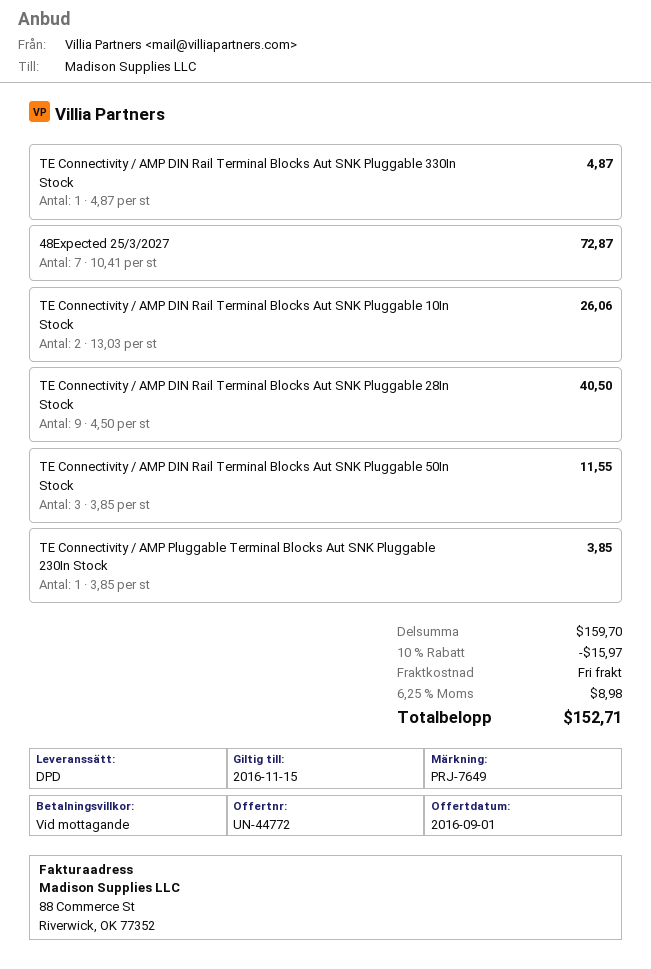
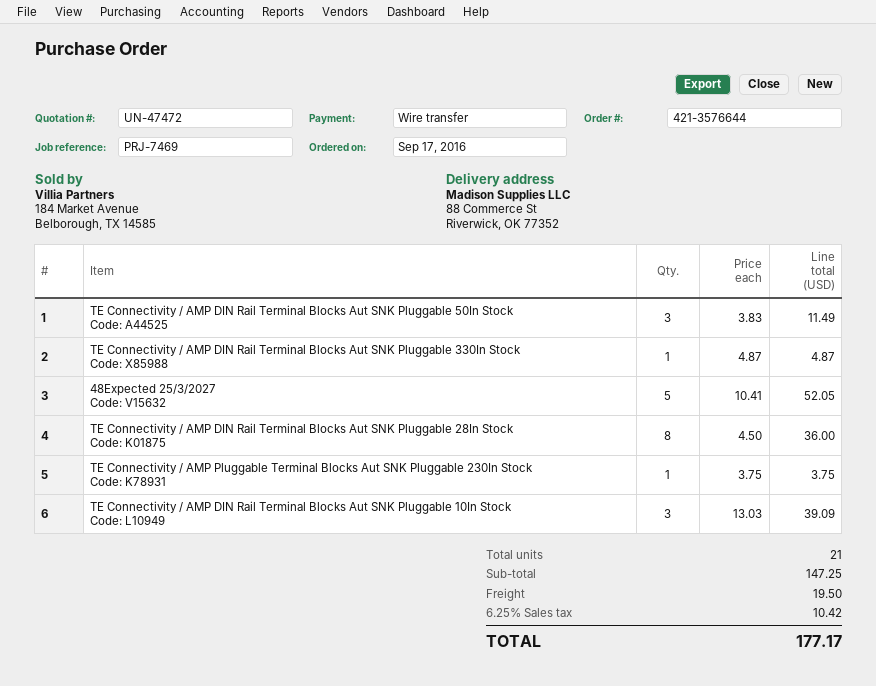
quote number: UN-44772 -> UN-47472
reference: PRJ-7649 -> PRJ-7469
48Expected 25/3/2027: 7 x 10.41 = 72.87 -> 5 x 10.41 = 52.05
TE Connectivity / AMP DIN Rail Terminal Blocks Aut SNK Pluggable 10In Stock: 2 x 13.03 = 26.06 -> 3 x 13.03 = 39.09
TE Connectivity / AMP DIN Rail Terminal Blocks Aut SNK Pluggable 28In Stock: 9 x 4.50 = 40.50 -> 8 x 4.50 = 36.00
TE Connectivity / AMP DIN Rail Terminal Blocks Aut SNK Pluggable 50In Stock: 3 x 3.85 = 11.55 -> 3 x 3.83 = 11.49
TE Connectivity / AMP Pluggable Terminal Blocks Aut SNK Pluggable 230In Stock: 1 x 3.85 = 3.85 -> 1 x 3.75 = 3.75
subtotal: 159.70 -> 147.25
discount: 10% = 15.97 -> none
shipping: 0.00 -> 19.50
tax: 6.25% = 8.98 -> 6.25% = 10.42
total: 152.71 -> 177.17

